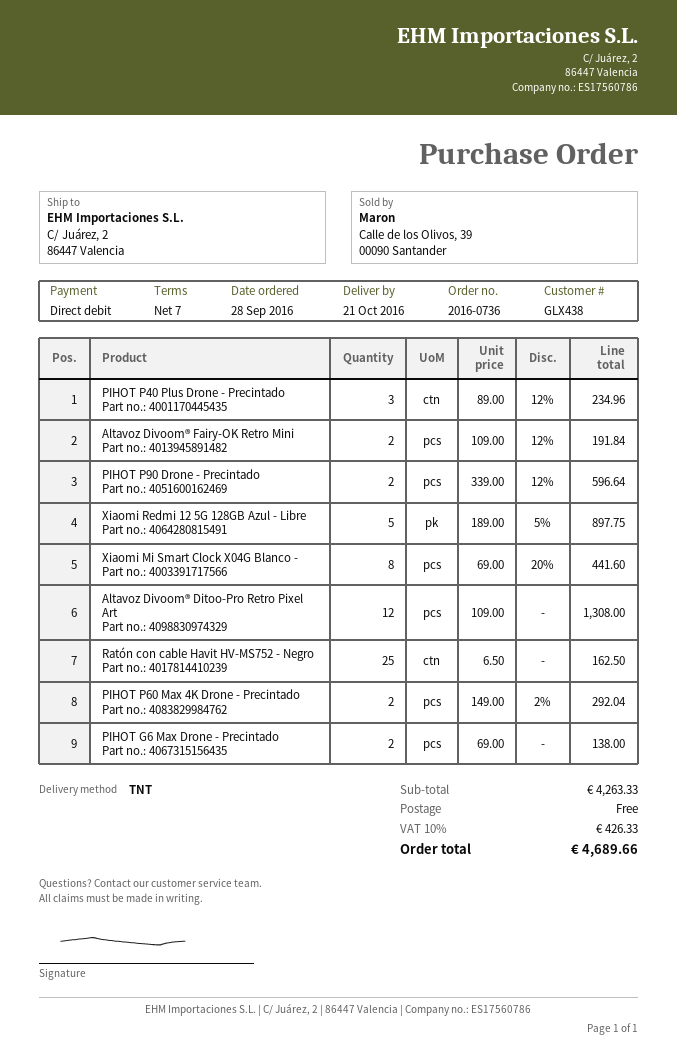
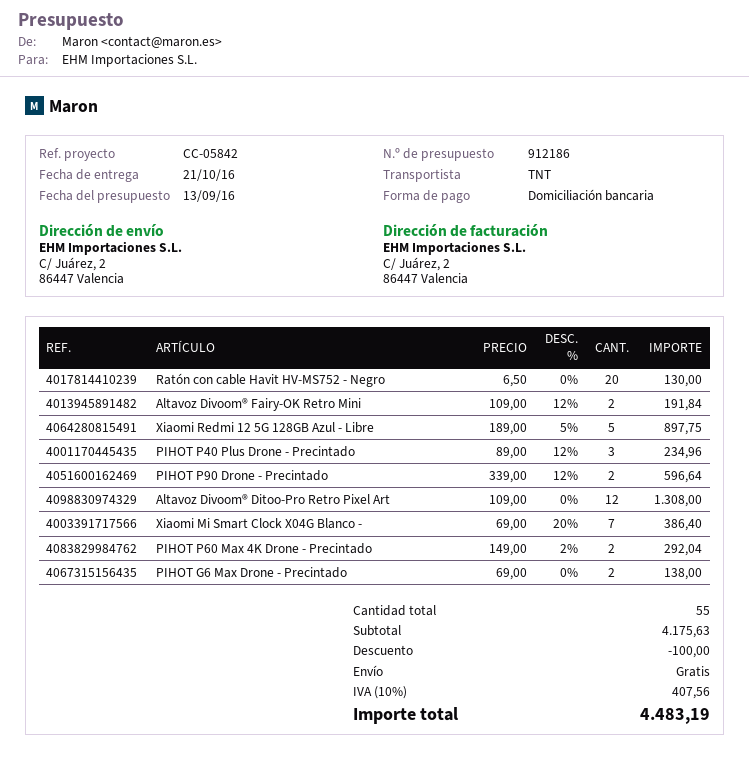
Xiaomi Mi Smart Clock X04G Blanco -: 8 x 69.00 - 20% = 441.60 -> 7 x 69.00 - 20% = 386.40
Ratón con cable Havit HV-MS752 - Negro: 25 x 6.50 = 162.50 -> 20 x 6.50 = 130.00
subtotal: 4263.33 -> 4175.63
discount: none -> 100.00
tax: 10% = 426.33 -> 10% = 407.56
total: 4689.66 -> 4483.19

